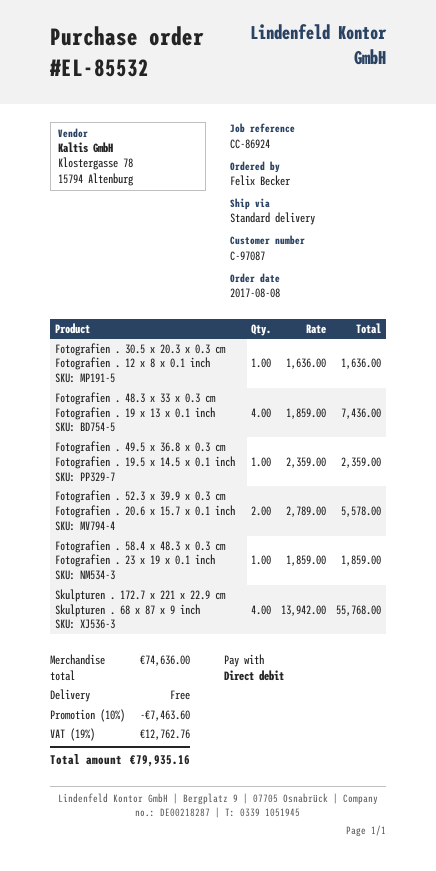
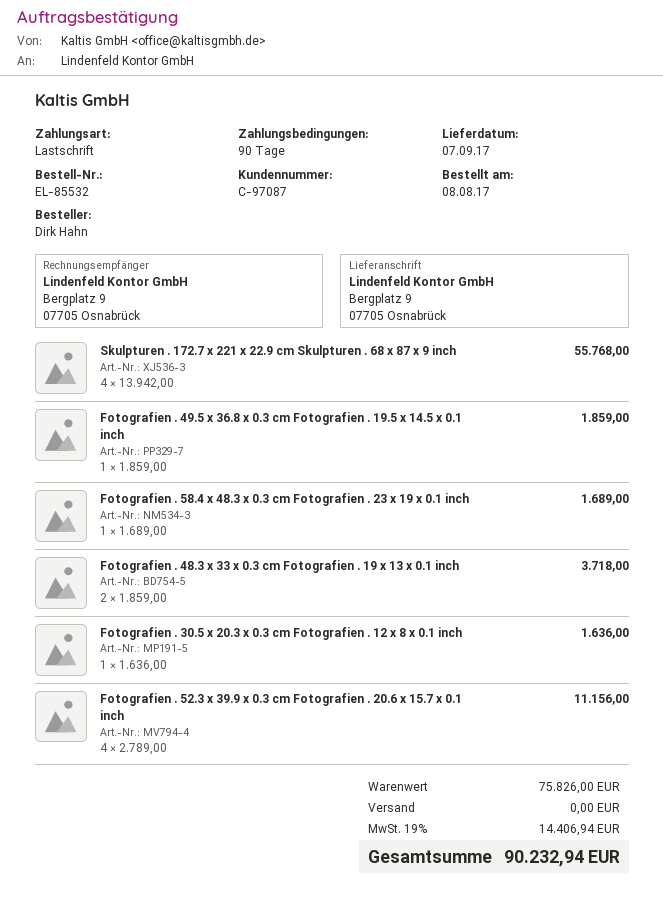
ordered by: Felix Becker -> Dirk Hahn
Fotografien . 48.3 x 33 x 0.3 cm Fotografien . 19 x 13 x 0.1 inch: 4 x 1859.00 = 7436.00 -> 2 x 1859.00 = 3718.00
Fotografien . 49.5 x 36.8 x 0.3 cm Fotografien . 19.5 x 14.5 x 0.1 inch: 1 x 2359.00 = 2359.00 -> 1 x 1859.00 = 1859.00
Fotografien . 52.3 x 39.9 x 0.3 cm Fotografien . 20.6 x 15.7 x 0.1 inch: 2 x 2789.00 = 5578.00 -> 4 x 2789.00 = 11156.00
Fotografien . 58.4 x 48.3 x 0.3 cm Fotografien . 23 x 19 x 0.1 inch: 1 x 1859.00 = 1859.00 -> 1 x 1689.00 = 1689.00
subtotal: 74636.00 -> 75826.00
discount: 10% = 7463.60 -> none
tax: 19% = 12762.76 -> 19% = 14406.94
total: 79935.16 -> 90232.94

